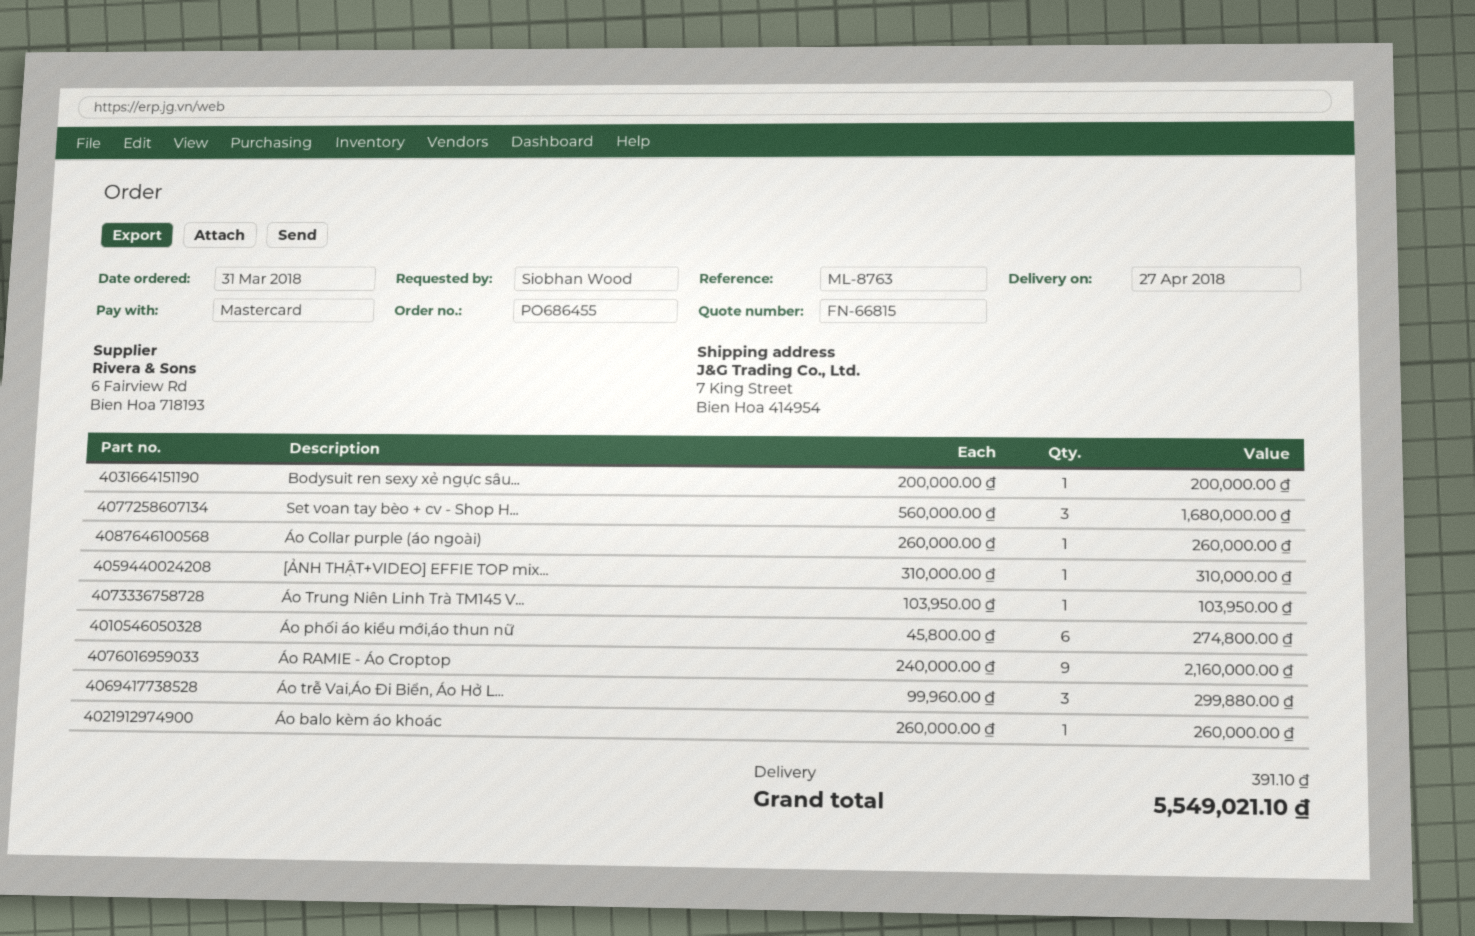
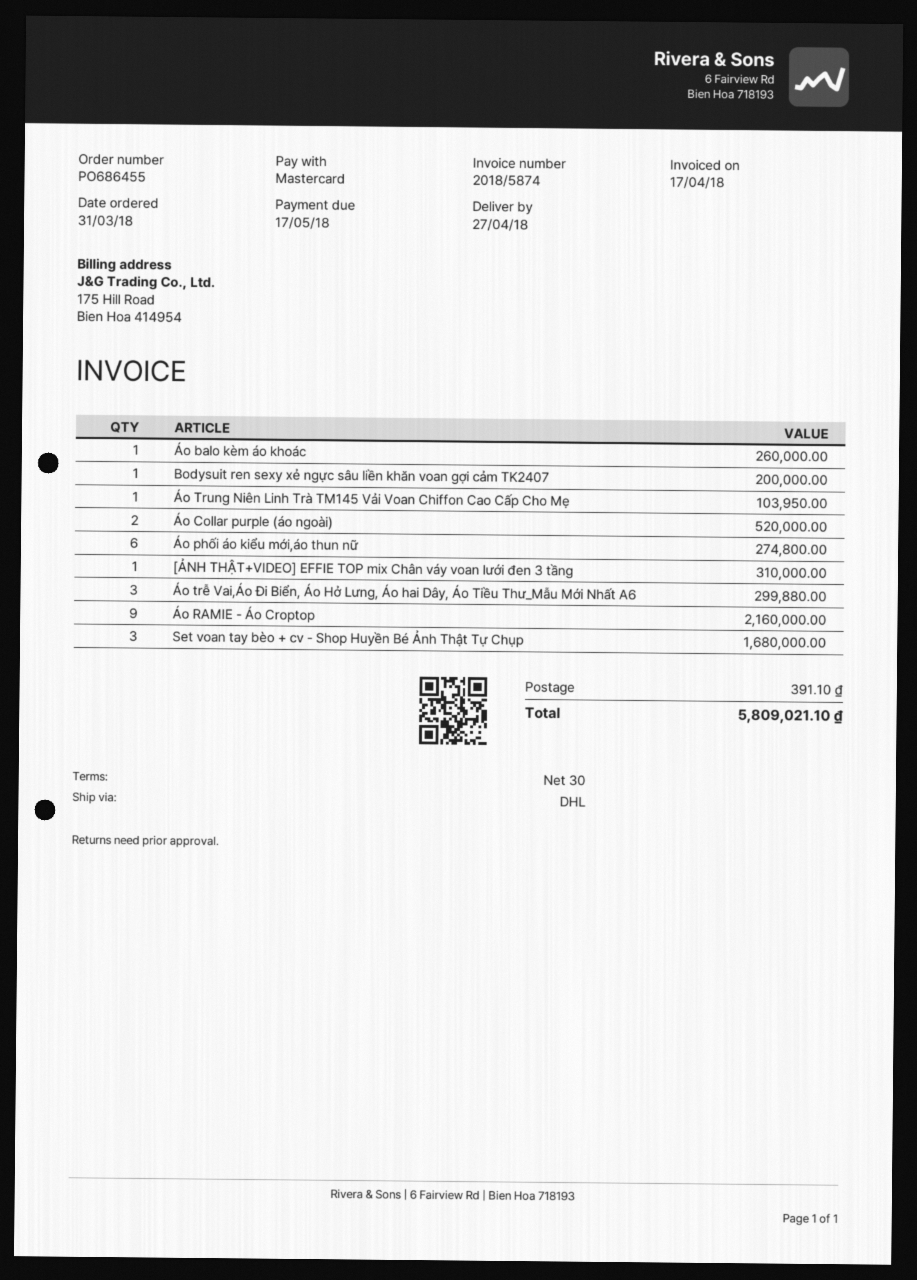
Áo Collar purple (áo ngoài): 1 for 260000.00 -> 2 for 520000.00
total: 5549021.10 -> 5809021.10

